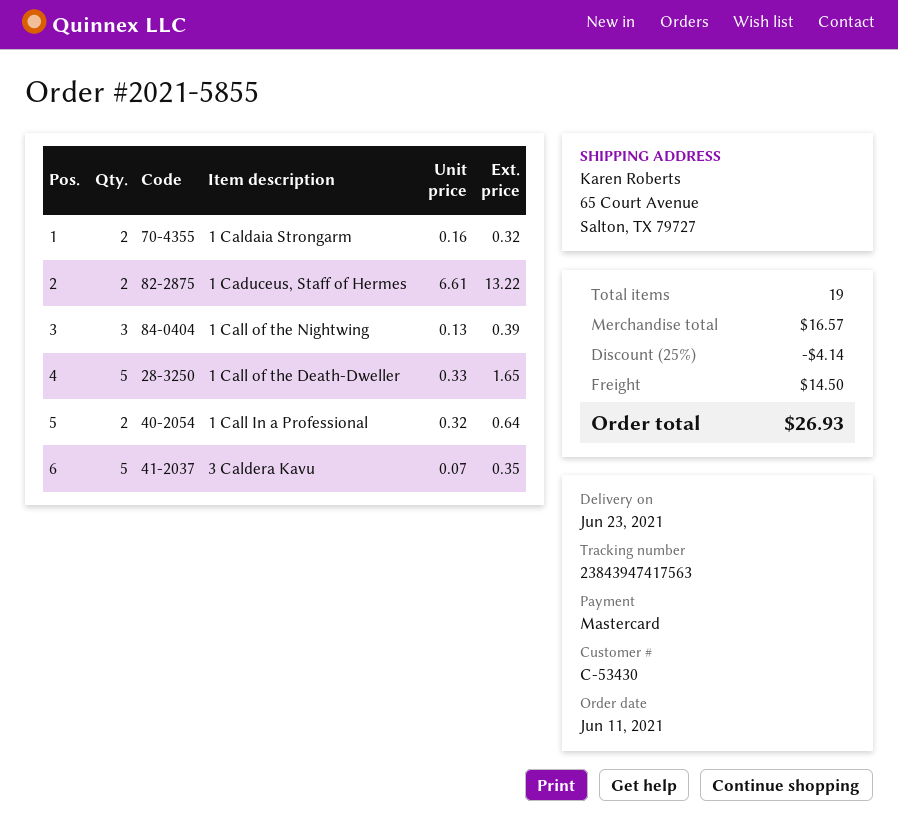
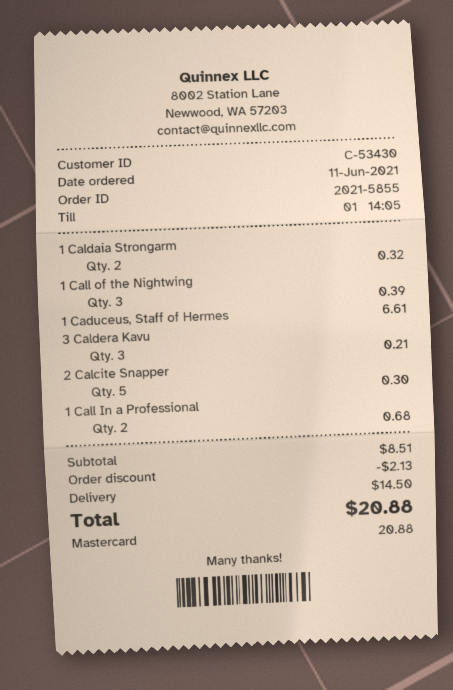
1 Caduceus, Staff of Hermes: 2 for 13.22 -> 1 for 6.61
1 Call of the Death-Dweller: 5 for 1.65 -> none
1 Call In a Professional: 2 for 0.64 -> 2 for 0.68
3 Caldera Kavu: 5 for 0.35 -> 3 for 0.21
2 Calcite Snapper: none -> 5 for 0.30
subtotal: 16.57 -> 8.51
discount: 4.14 -> 2.13
total: 26.93 -> 20.88

